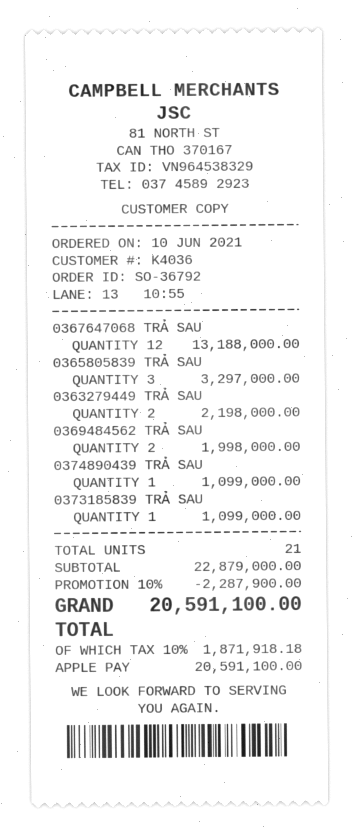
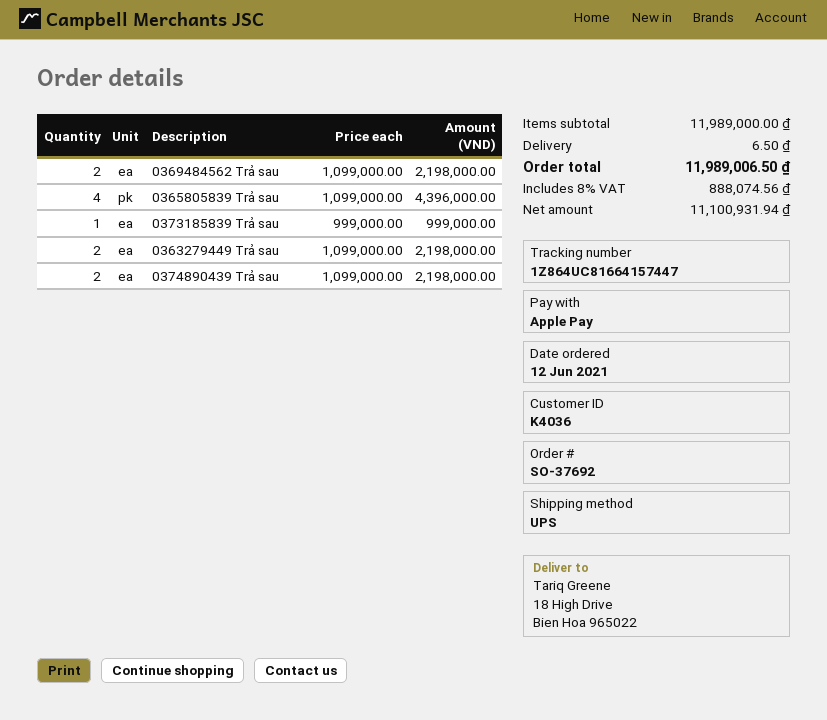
order number: SO-36792 -> SO-37692
order date: 2021-06-10 -> 2021-06-12
0367647068 TRẢ SAU: 12 for 13188000.00 -> none
0365805839 TRẢ SAU: 3 for 3297000.00 -> 4 for 4396000.00
0369484562 TRẢ SAU: 2 for 1998000.00 -> 2 for 2198000.00
0374890439 TRẢ SAU: 1 for 1099000.00 -> 2 for 2198000.00
0373185839 TRẢ SAU: 1 for 1099000.00 -> 1 for 999000.00
subtotal: 22879000.00 -> 11989000.00
discount: 10% = 2287900.00 -> none
shipping: none -> 6.50
tax: 10% = 1871918.18 -> 8% = 888074.56
total: 20591100.00 -> 11989006.50

